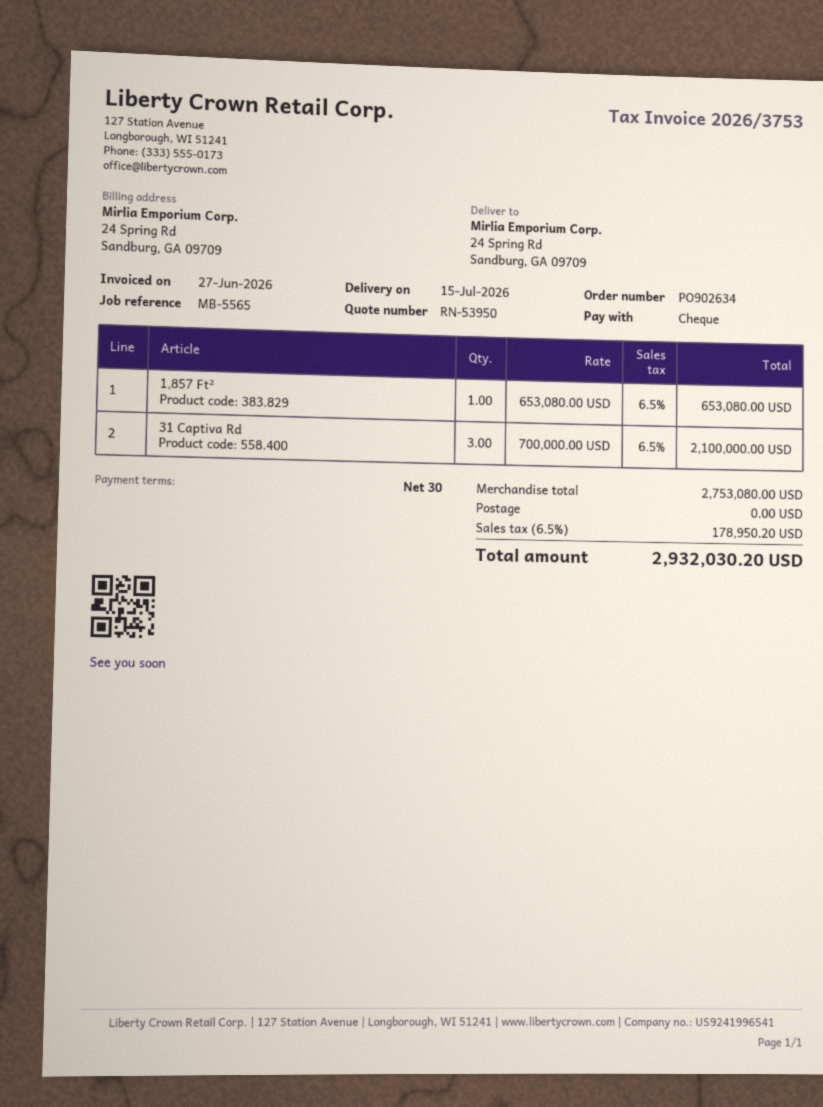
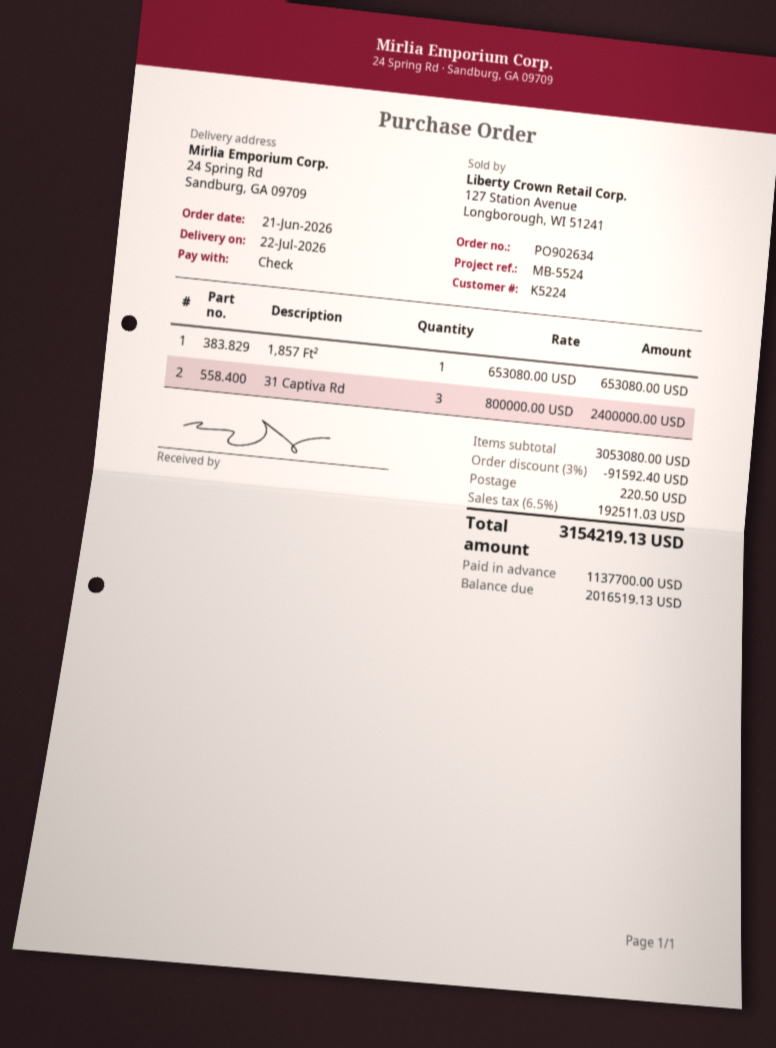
delivery date: 2026-07-15 -> 2026-07-22
reference: MB-5565 -> MB-5524
31 Captiva Rd: 3 x 700000.00 = 2100000.00 -> 3 x 800000.00 = 2400000.00
subtotal: 2753080.00 -> 3053080.00
discount: none -> 3% = 91592.40
shipping: 0.00 -> 220.50
tax: 6.5% = 178950.20 -> 6.5% = 192511.03
total: 2932030.20 -> 3154219.13

